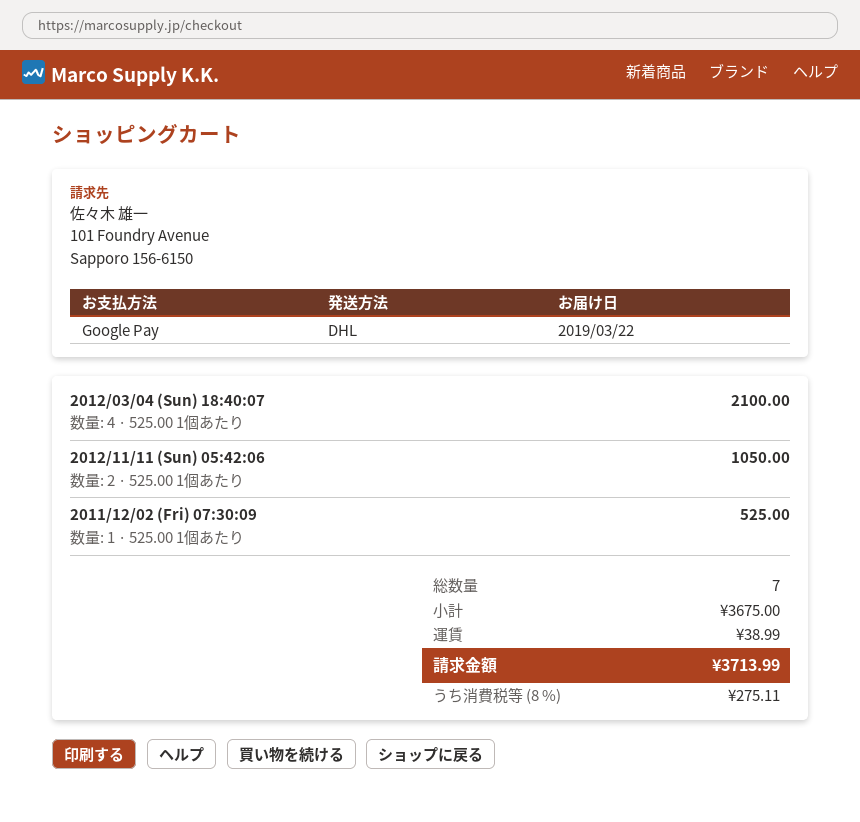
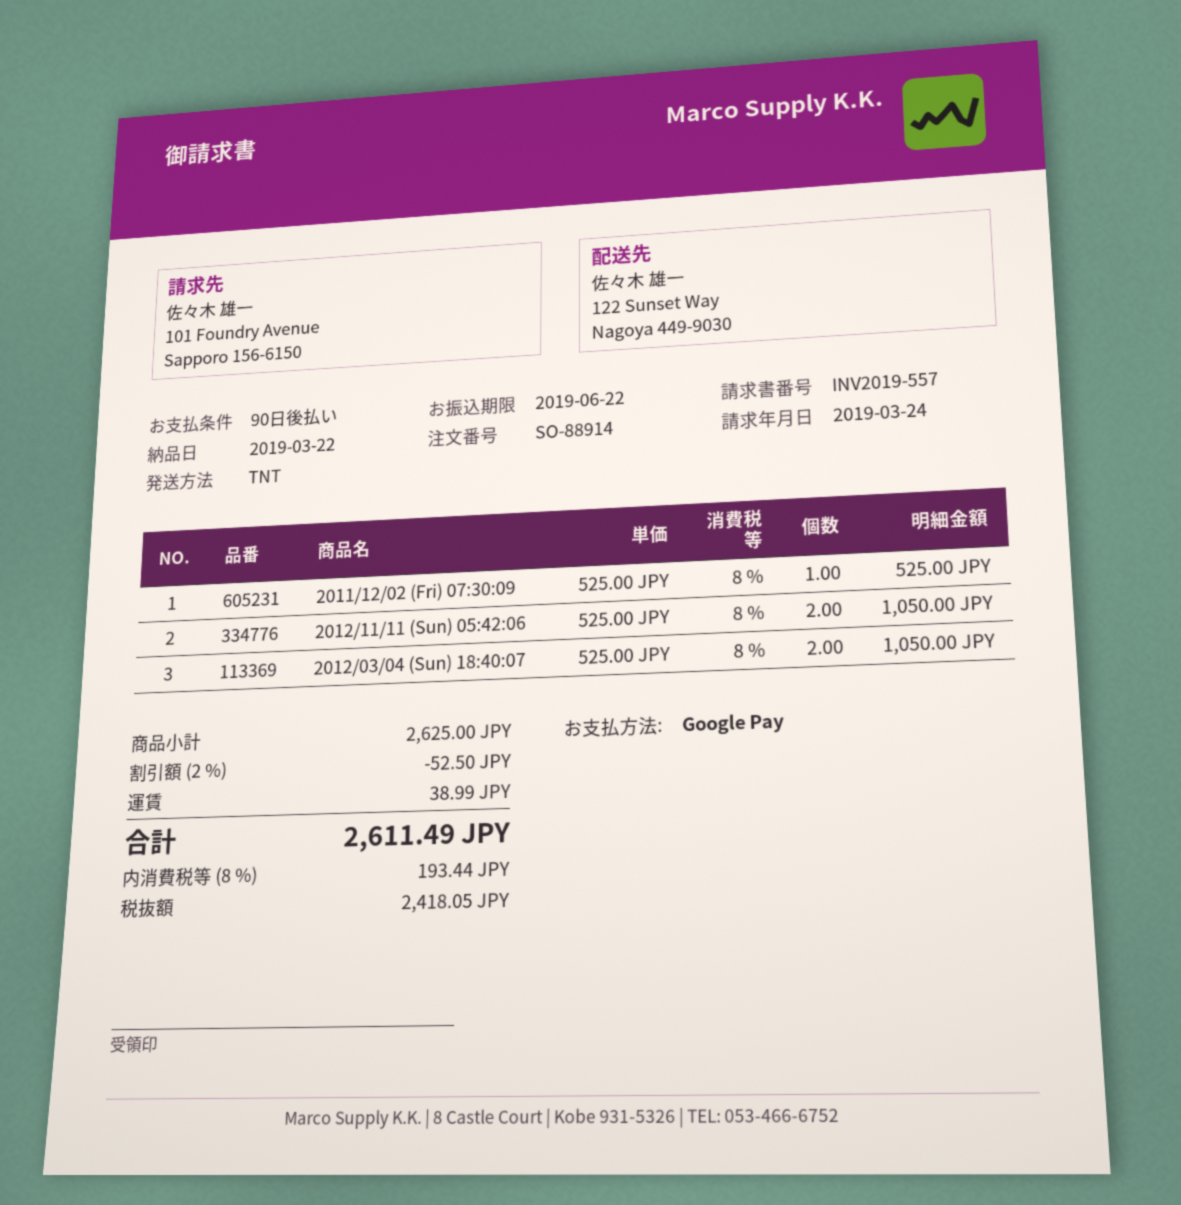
shipping method: DHL -> TNT
2012/03/04 (Sun) 18:40:07: 4 x 525.00 = 2100.00 -> 2 x 525.00 = 1050.00
subtotal: 3675.00 -> 2625.00
discount: none -> 2% = 52.50
tax: 8% = 275.11 -> 8% = 193.44
total: 3713.99 -> 2611.49

